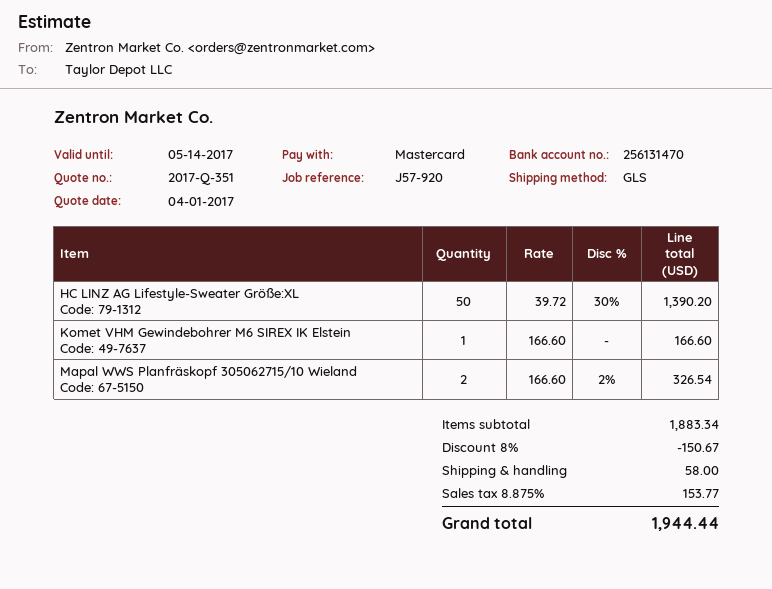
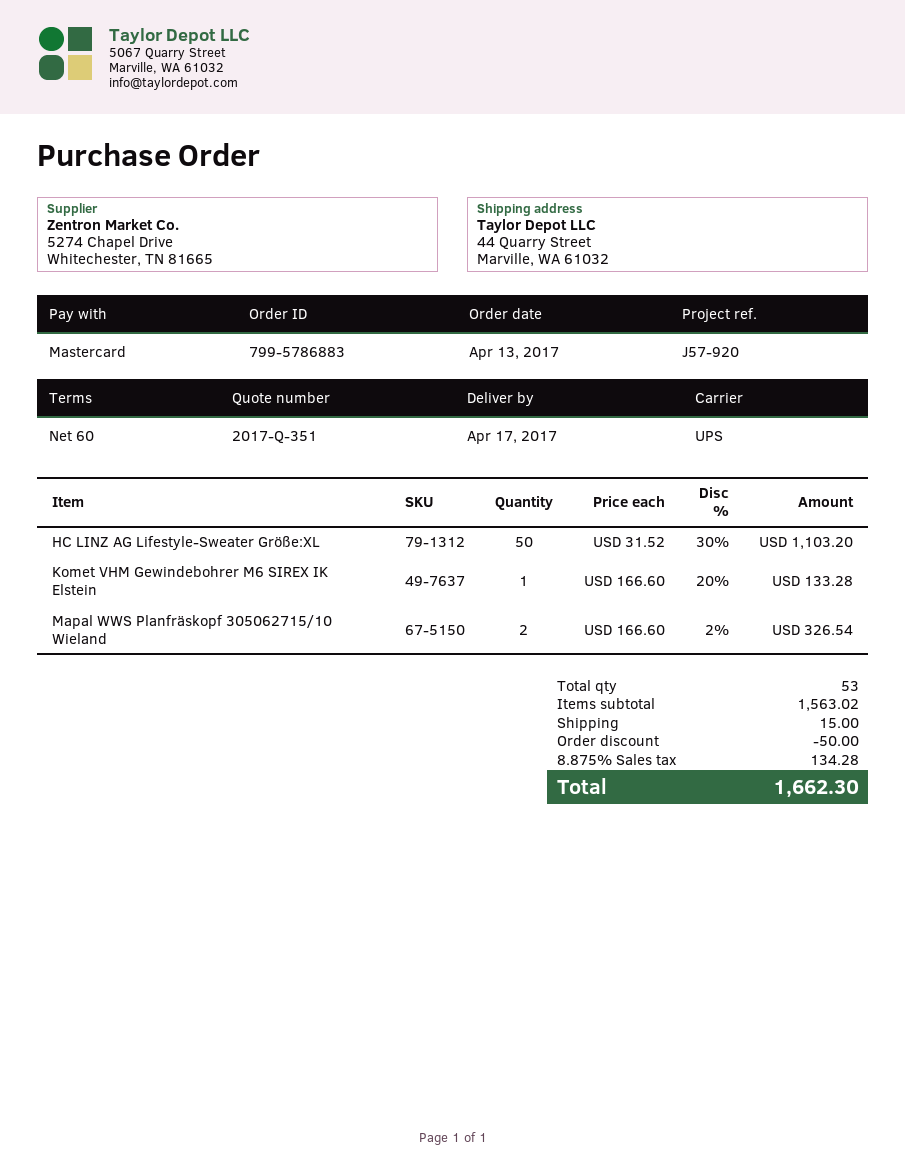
shipping method: GLS -> UPS
HC LINZ AG Lifestyle-Sweater Größe:XL: 50 x 39.72 - 30% = 1390.20 -> 50 x 31.52 - 30% = 1103.20
Komet VHM Gewindebohrer M6 SIREX IK Elstein: 1 x 166.60 = 166.60 -> 1 x 166.60 - 20% = 133.28
subtotal: 1883.34 -> 1563.02
discount: 150.67 -> 50.00
shipping: 58.00 -> 15.00
tax: 8.875% = 153.77 -> 8.875% = 134.28
total: 1944.44 -> 1662.30

